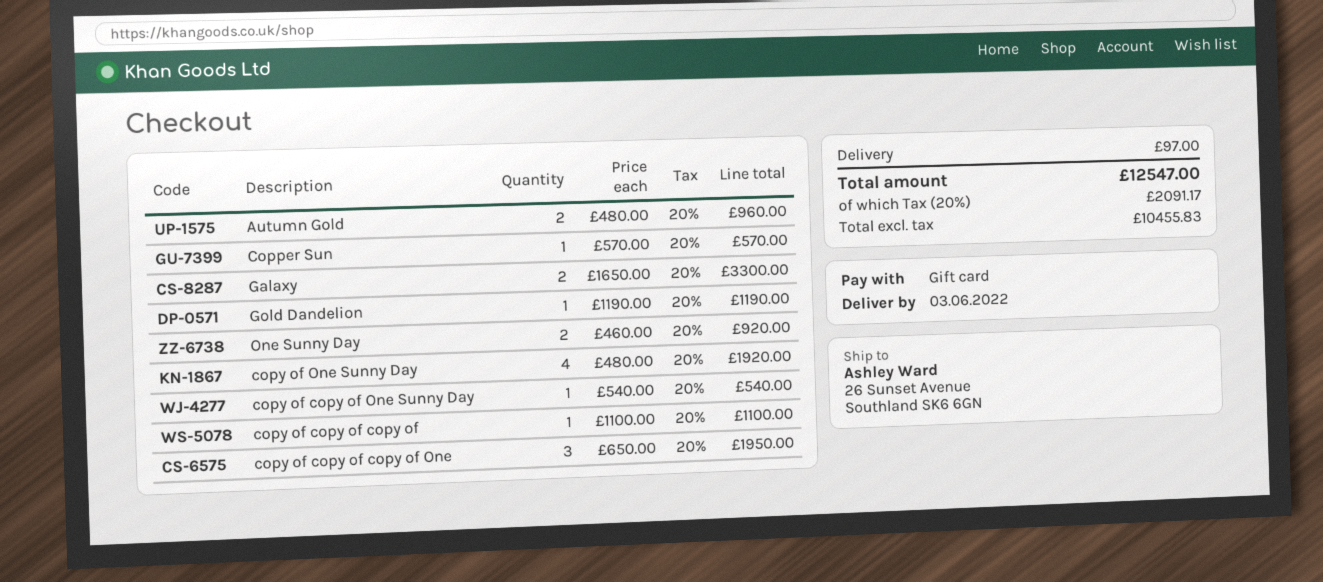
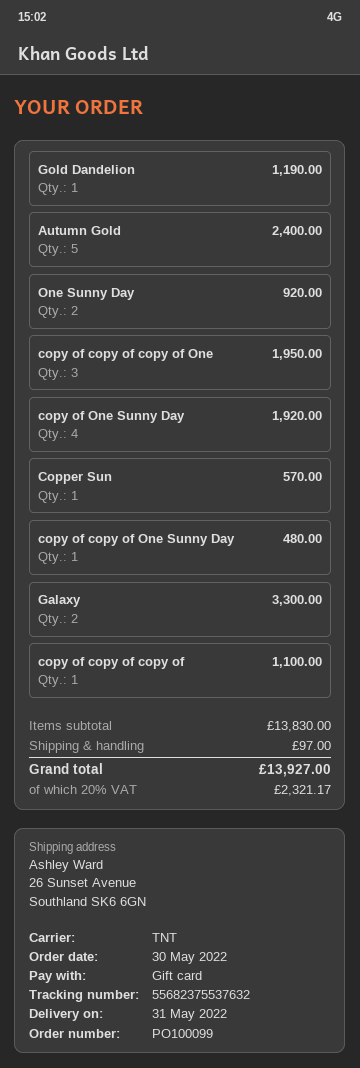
delivery date: 2022-06-03 -> 2022-05-31
Autumn Gold: 2 for 960.00 -> 5 for 2400.00
copy of copy of One Sunny Day: 1 for 540.00 -> 1 for 480.00
tax: 20% = 2091.17 -> 20% = 2321.17
total: 12547.00 -> 13927.00

